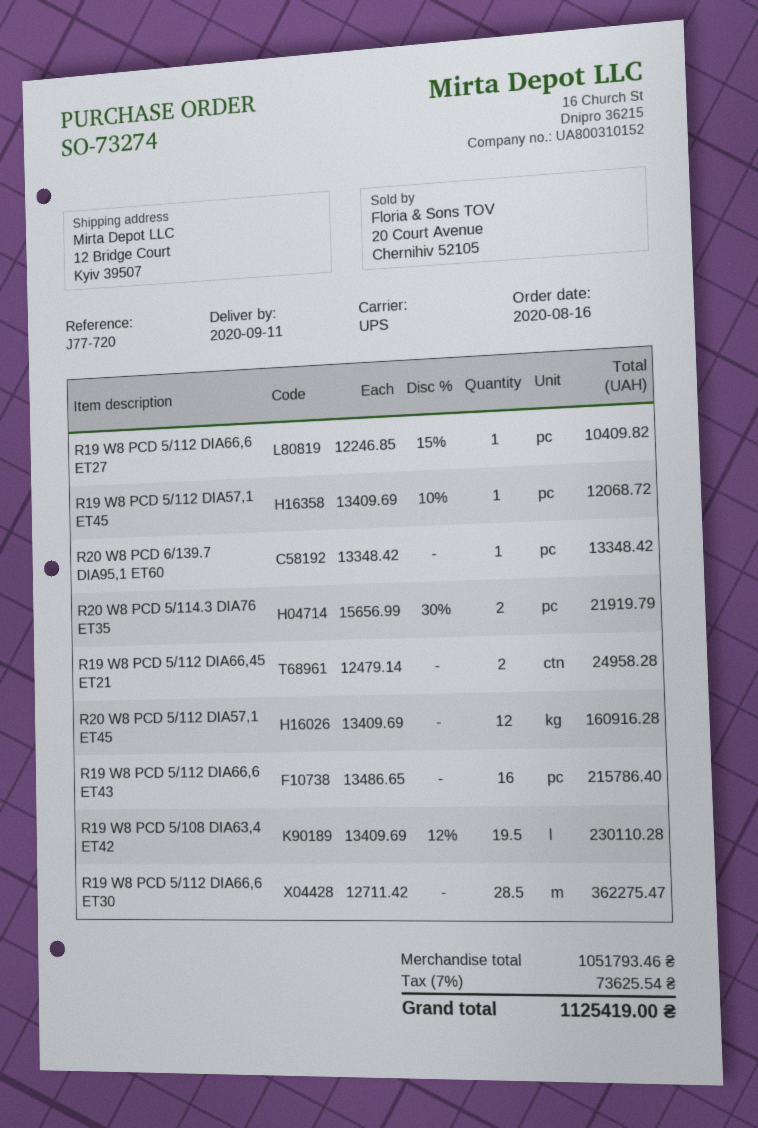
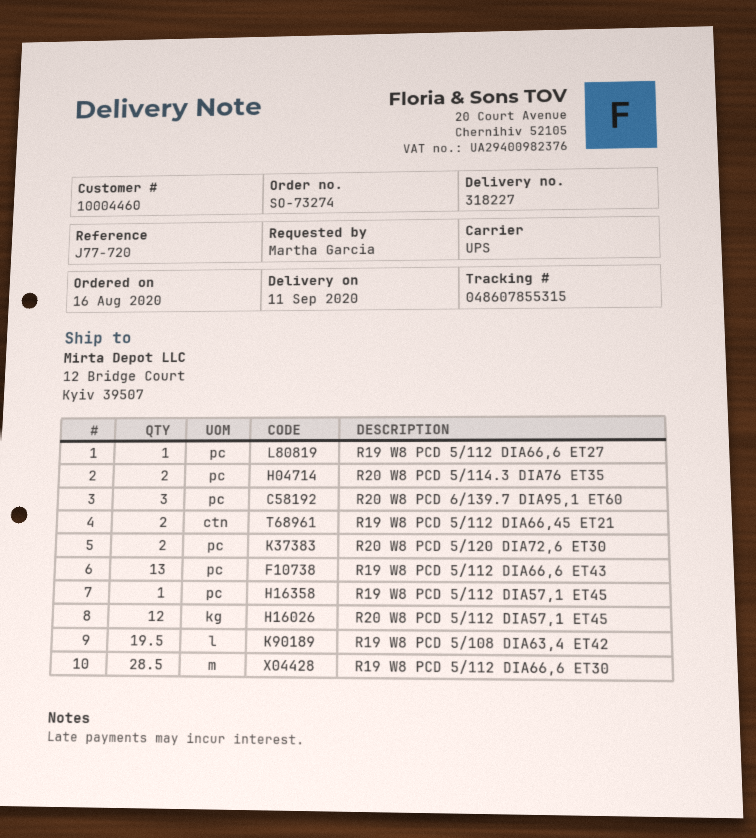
R20 W8 PCD 6/139.7 DIA95,1 ET60: 1 -> 3
R19 W8 PCD 5/112 DIA66,6 ET43: 16 -> 13
R20 W8 PCD 5/120 DIA72,6 ET30: none -> 2

